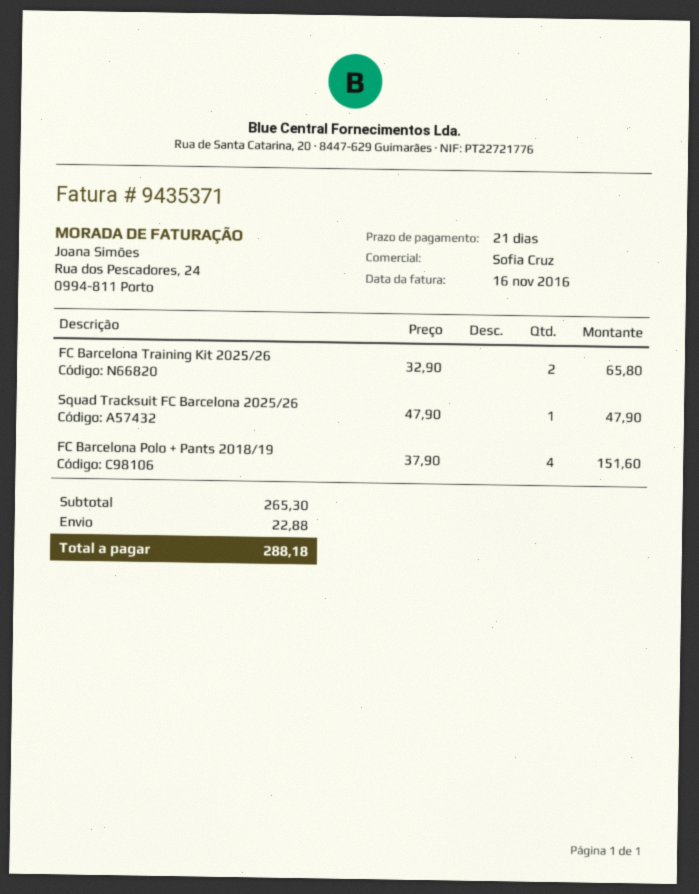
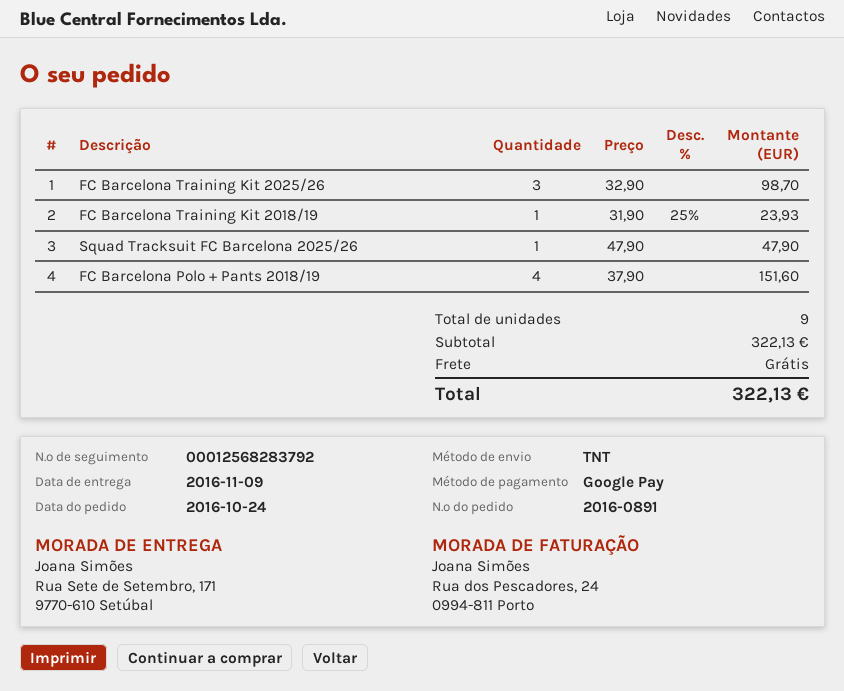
FC Barcelona Training Kit 2025/26: 2 x 32.90 = 65.80 -> 3 x 32.90 = 98.70
FC Barcelona Training Kit 2018/19: none -> 1 x 31.90 - 25% = 23.93
subtotal: 265.30 -> 322.13
shipping: 22.88 -> 0.00
total: 288.18 -> 322.13

